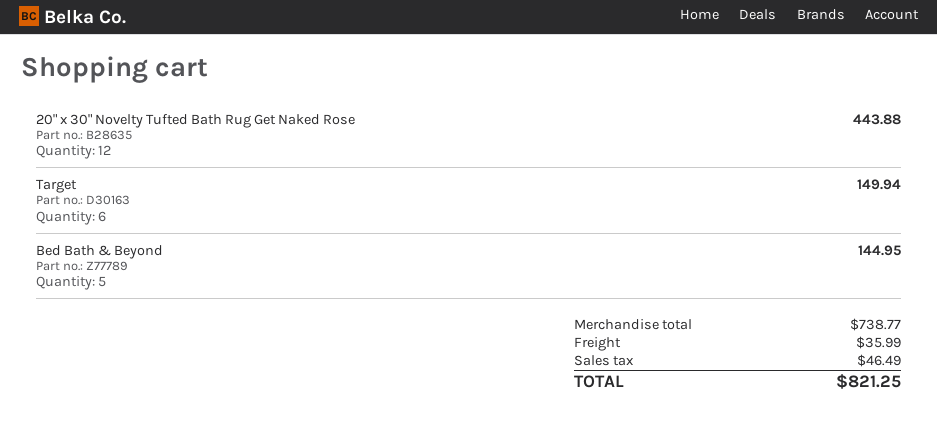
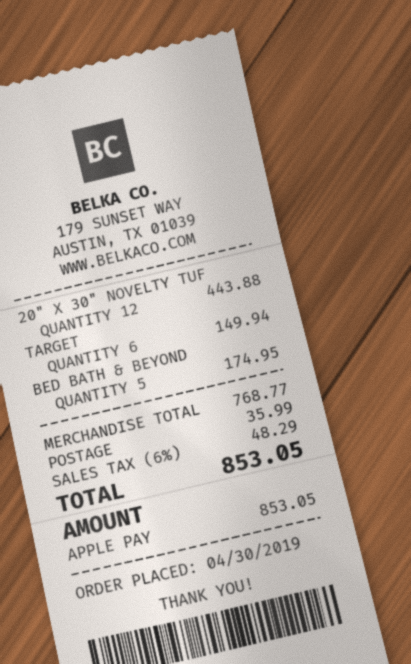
Bed Bath & Beyond: 5 for 144.95 -> 5 for 174.95
subtotal: 738.77 -> 768.77
tax: 46.49 -> 48.29
total: 821.25 -> 853.05

